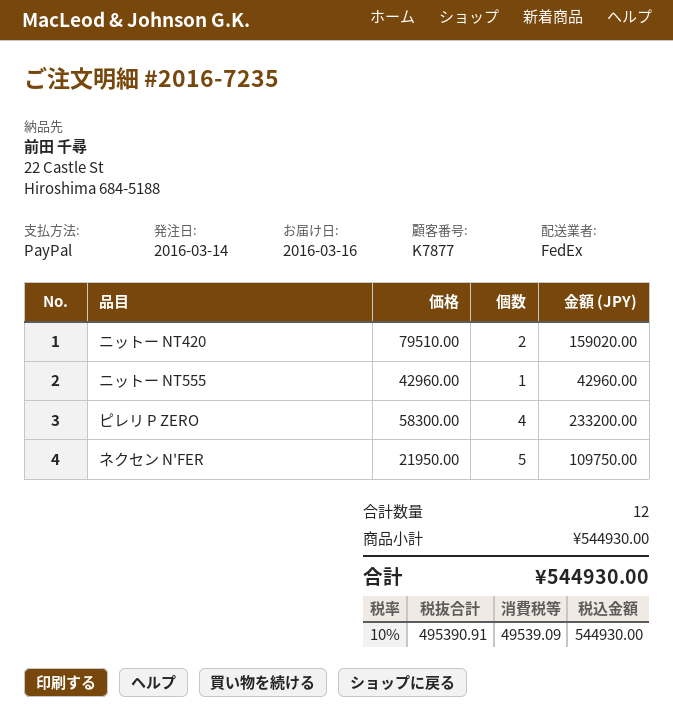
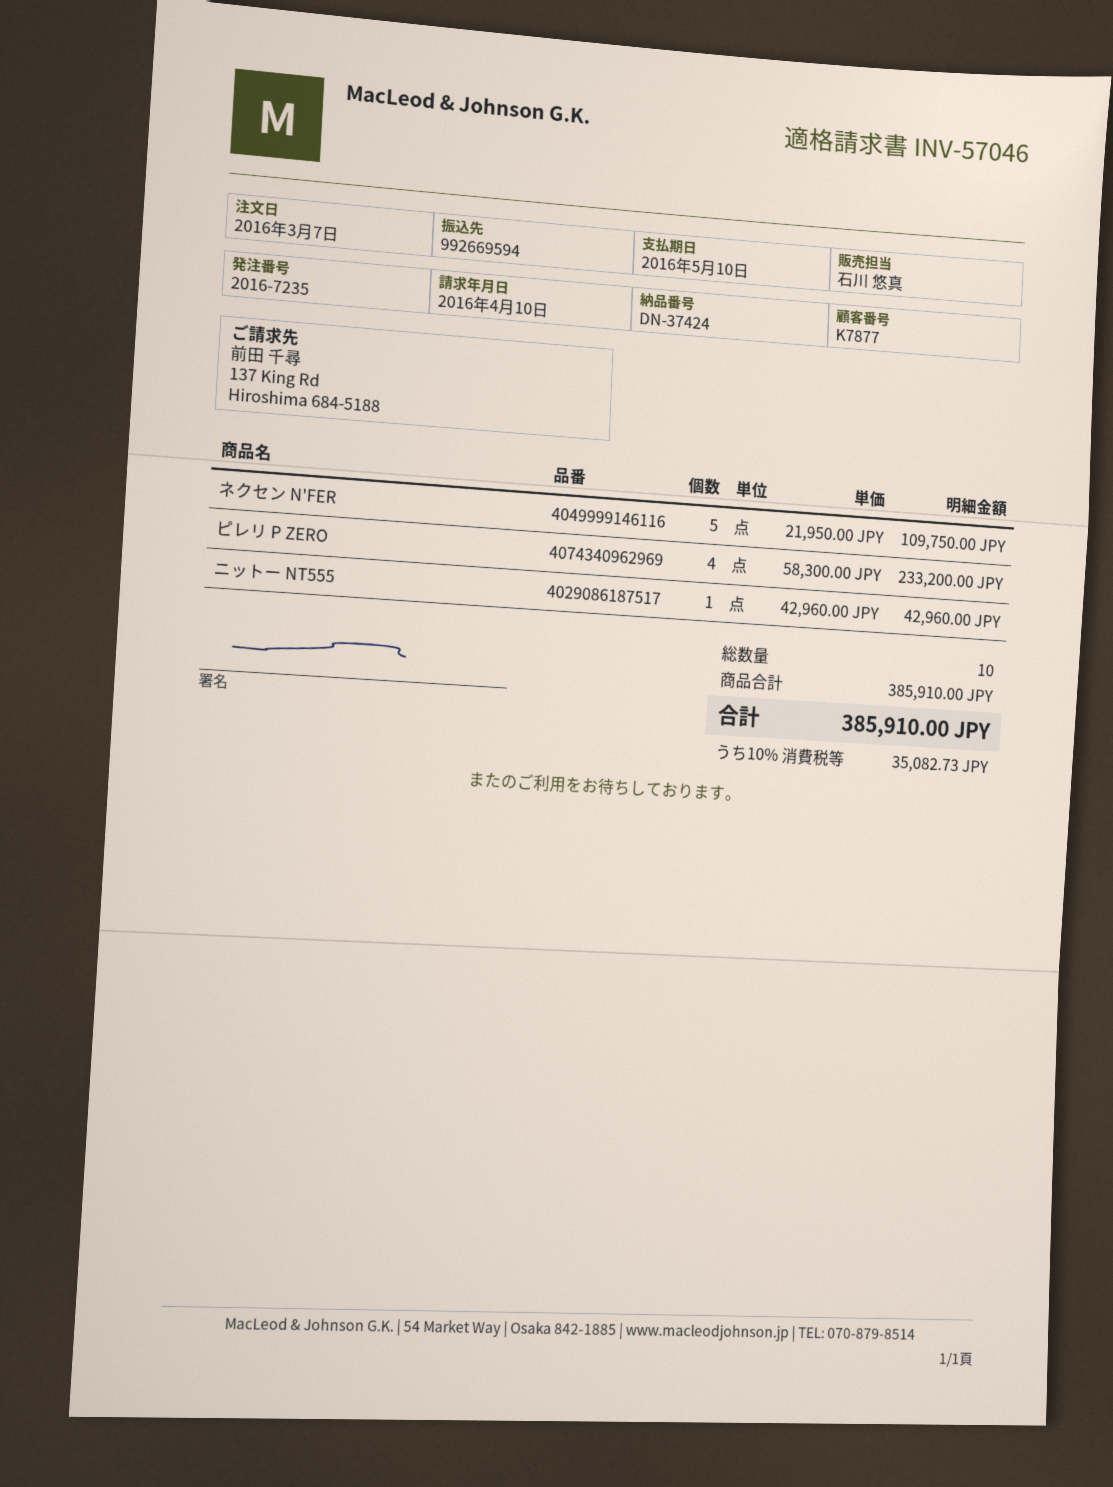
order date: 2016-03-14 -> 2016-03-07
ニットー NT420: 2 x 79510.00 = 159020.00 -> none
total quantity: 12 -> 10
subtotal: 544930.00 -> 385910.00
tax: 10% = 49539.09 -> 10% = 35082.73
total: 544930.00 -> 385910.00

